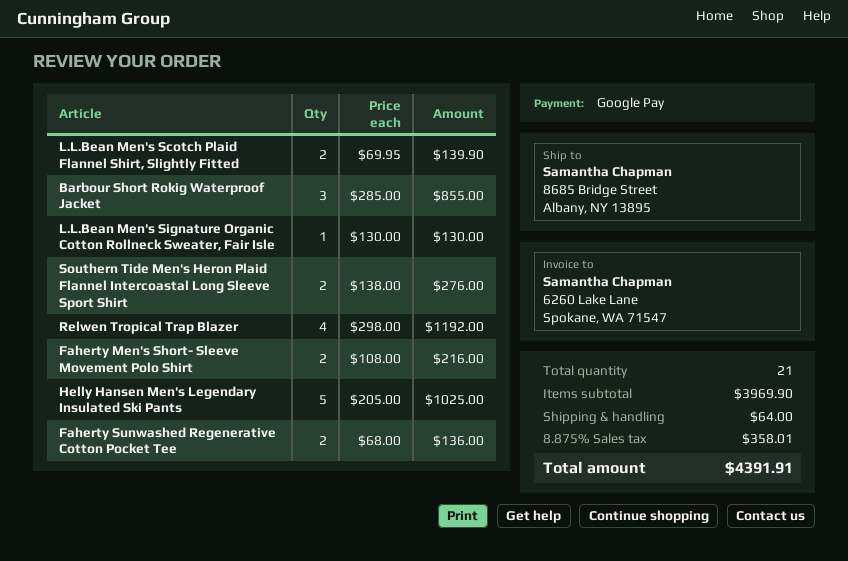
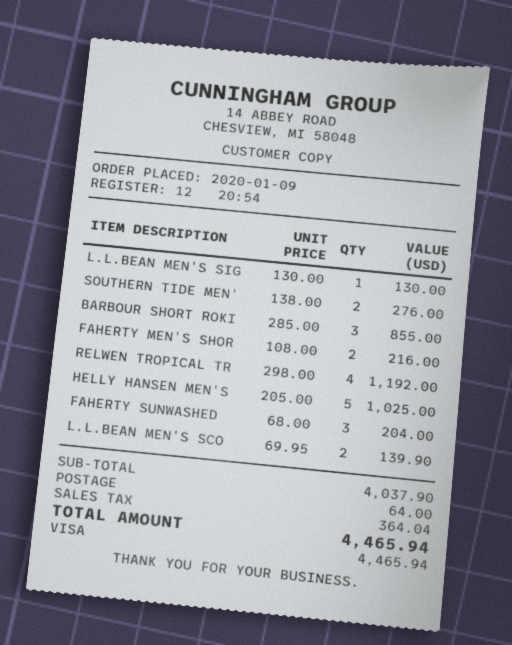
payment method: Google Pay -> Visa
Faherty Sunwashed Regenerative Cotton Pocket Tee: 2 x 68.00 = 136.00 -> 3 x 68.00 = 204.00
subtotal: 3969.90 -> 4037.90
tax: 358.01 -> 364.04
total: 4391.91 -> 4465.94

